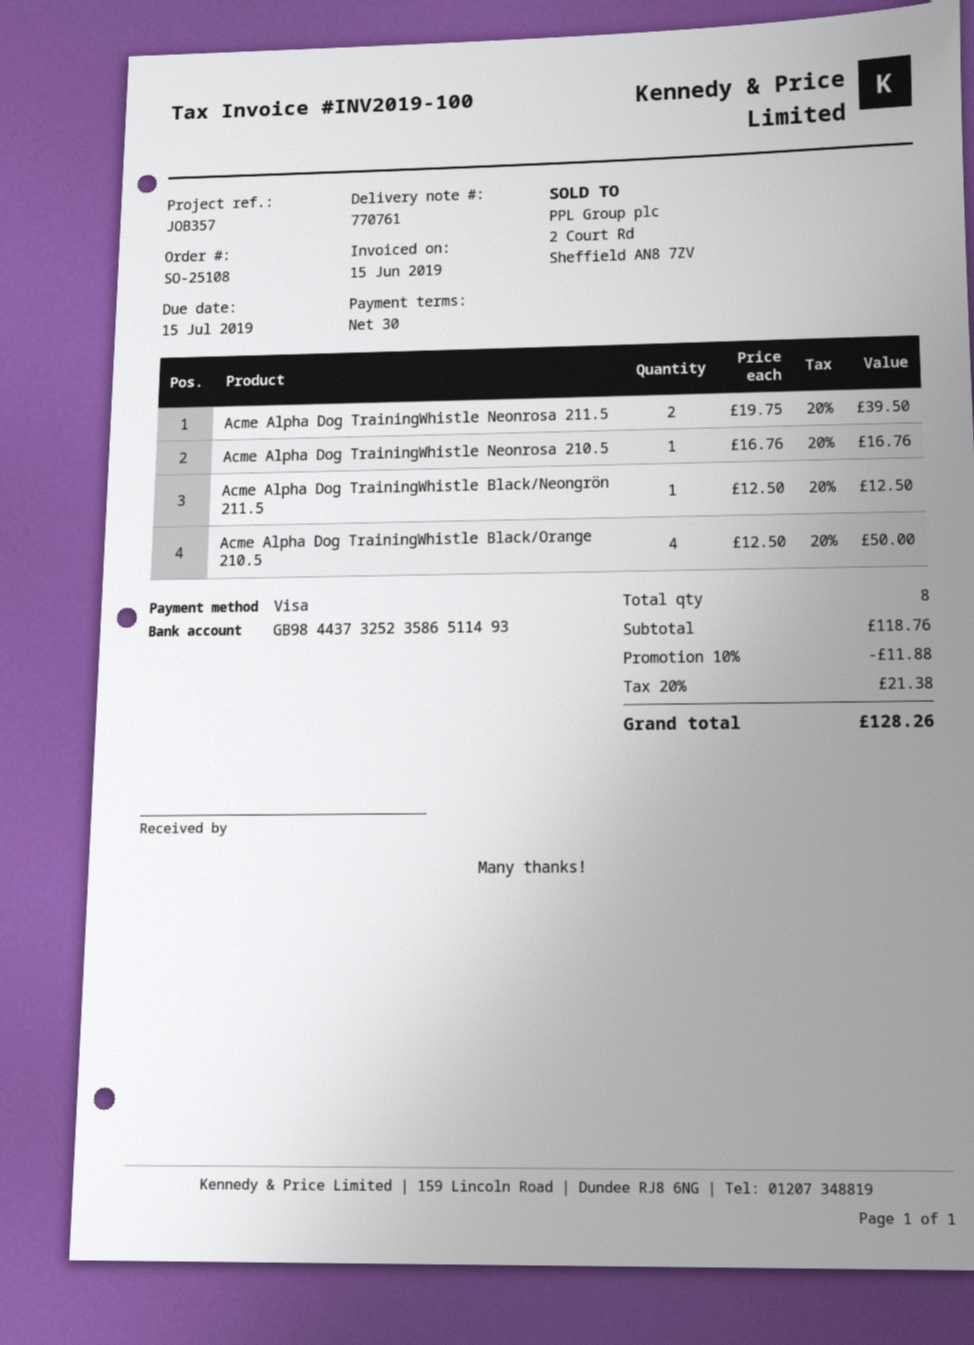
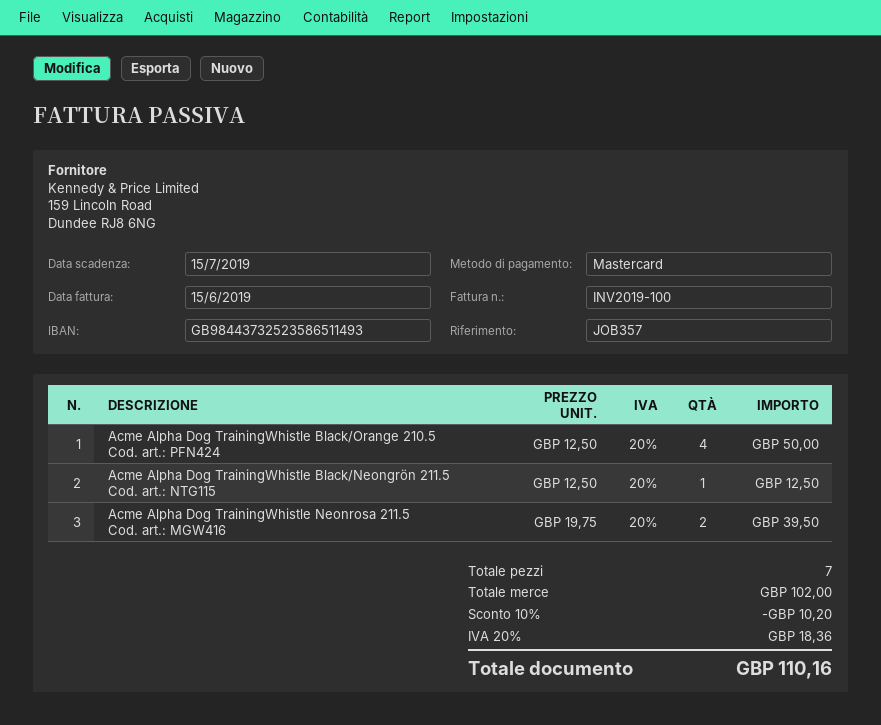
payment method: Visa -> Mastercard
Acme Alpha Dog TrainingWhistle Neonrosa 210.5: 1 x 16.76 = 16.76 -> none
total quantity: 8 -> 7
subtotal: 118.76 -> 102.00
discount: 10% = 11.88 -> 10% = 10.20
tax: 20% = 21.38 -> 20% = 18.36
total: 128.26 -> 110.16

